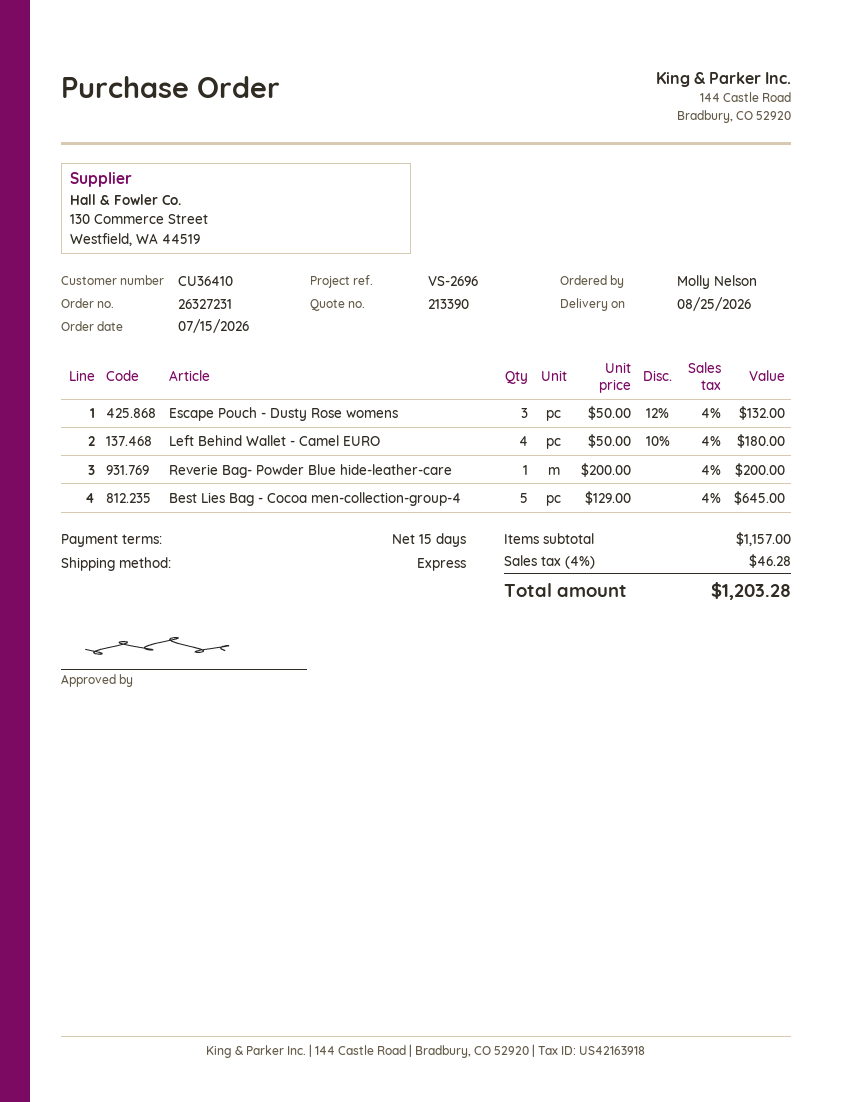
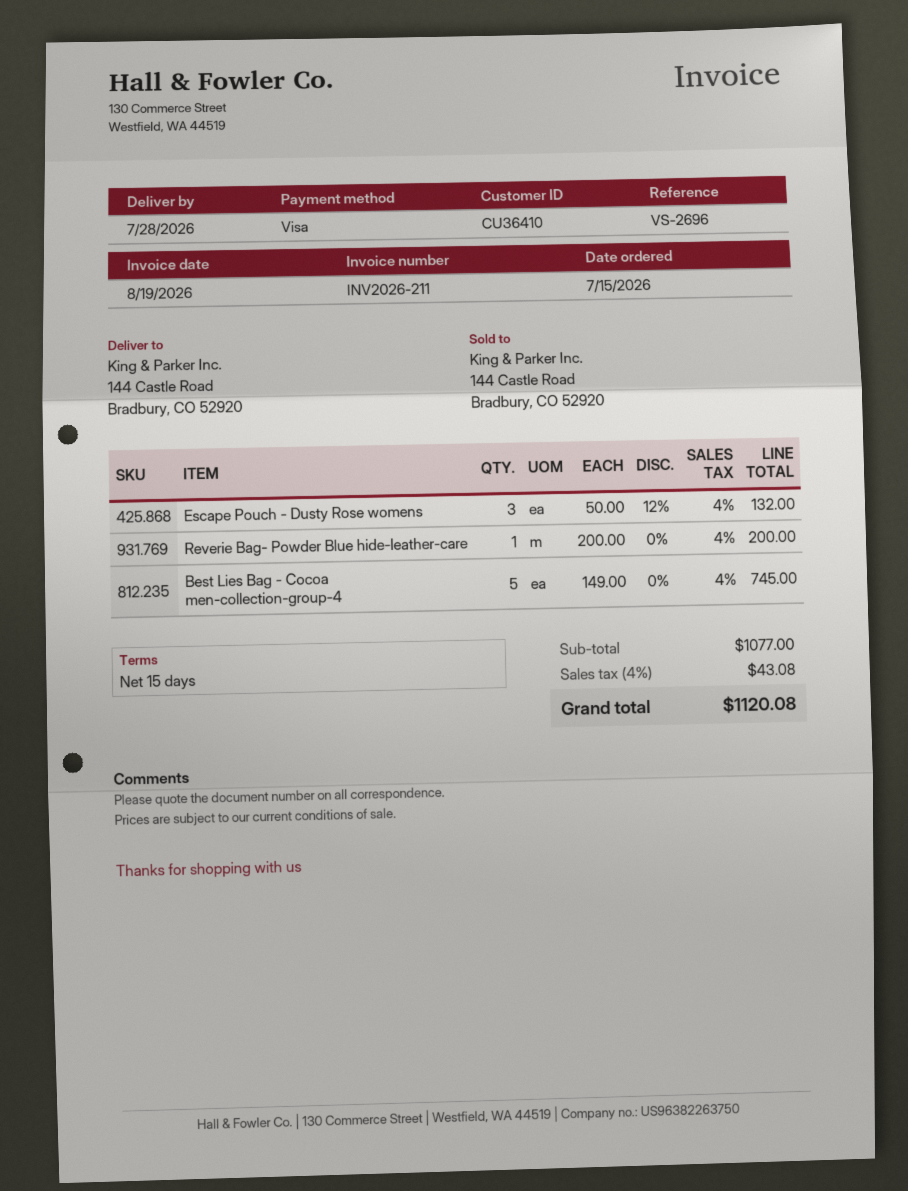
delivery date: 2026-08-25 -> 2026-07-28
Left Behind Wallet - Camel EURO: 4 x 50.00 - 10% = 180.00 -> none
Best Lies Bag - Cocoa men-collection-group-4: 5 x 129.00 = 645.00 -> 5 x 149.00 = 745.00
subtotal: 1157.00 -> 1077.00
tax: 4% = 46.28 -> 4% = 43.08
total: 1203.28 -> 1120.08

